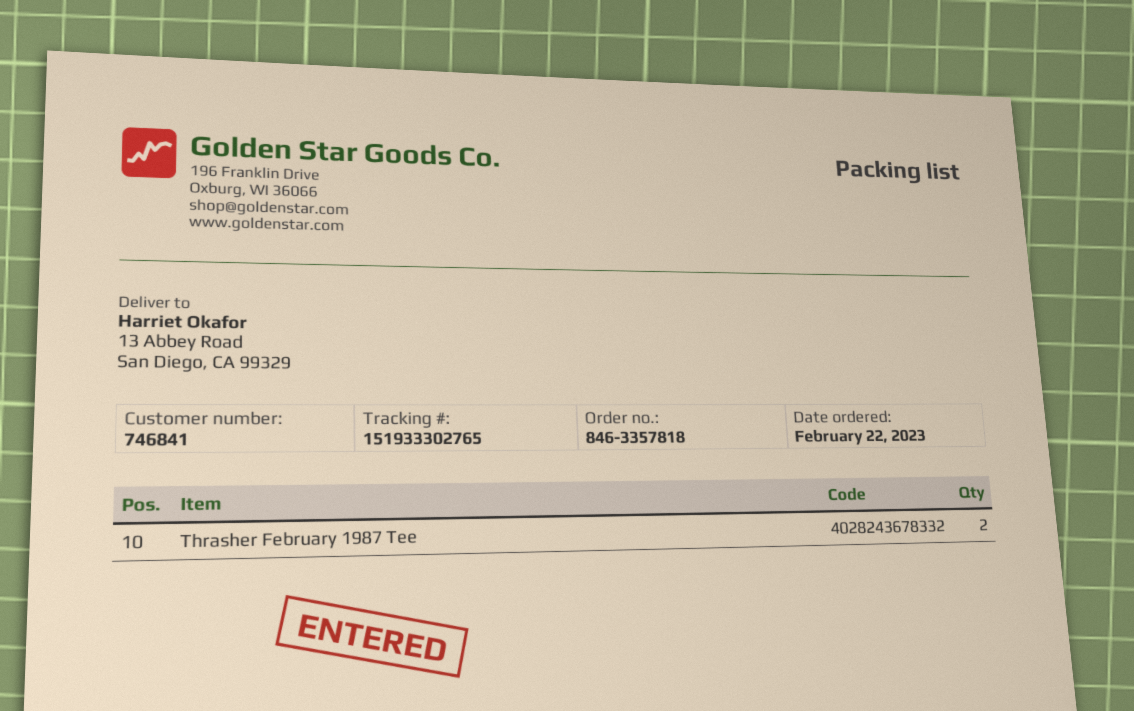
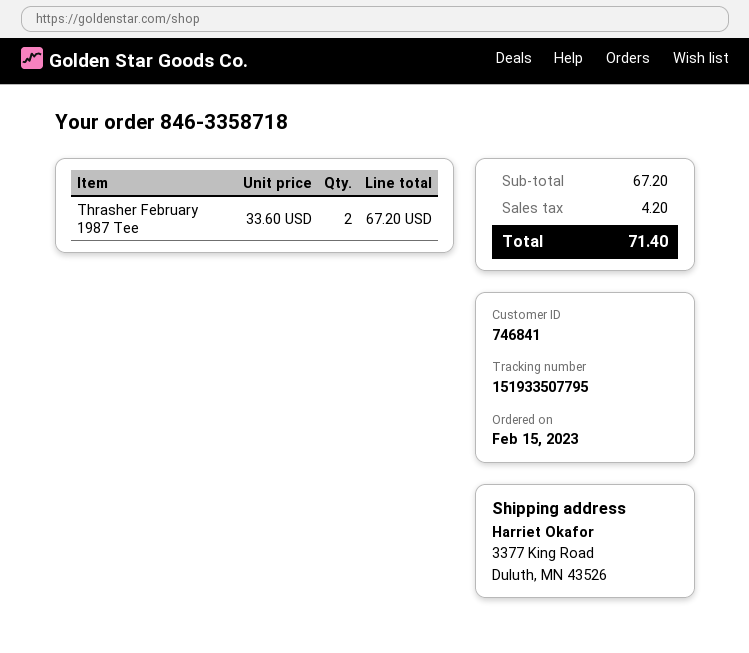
order number: 846-3357818 -> 846-3358718
order date: 2023-02-22 -> 2023-02-15
tracking number: 151933302765 -> 151933507795
ship to: 13 Abbey Road, San Diego, CA 99329 -> 3377 King Road, Duluth, MN 43526

